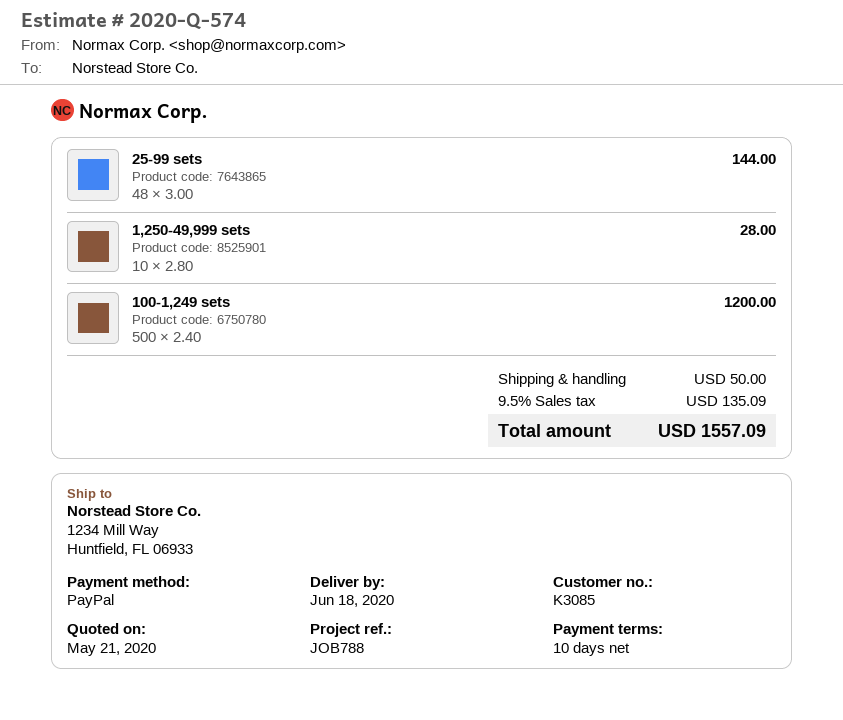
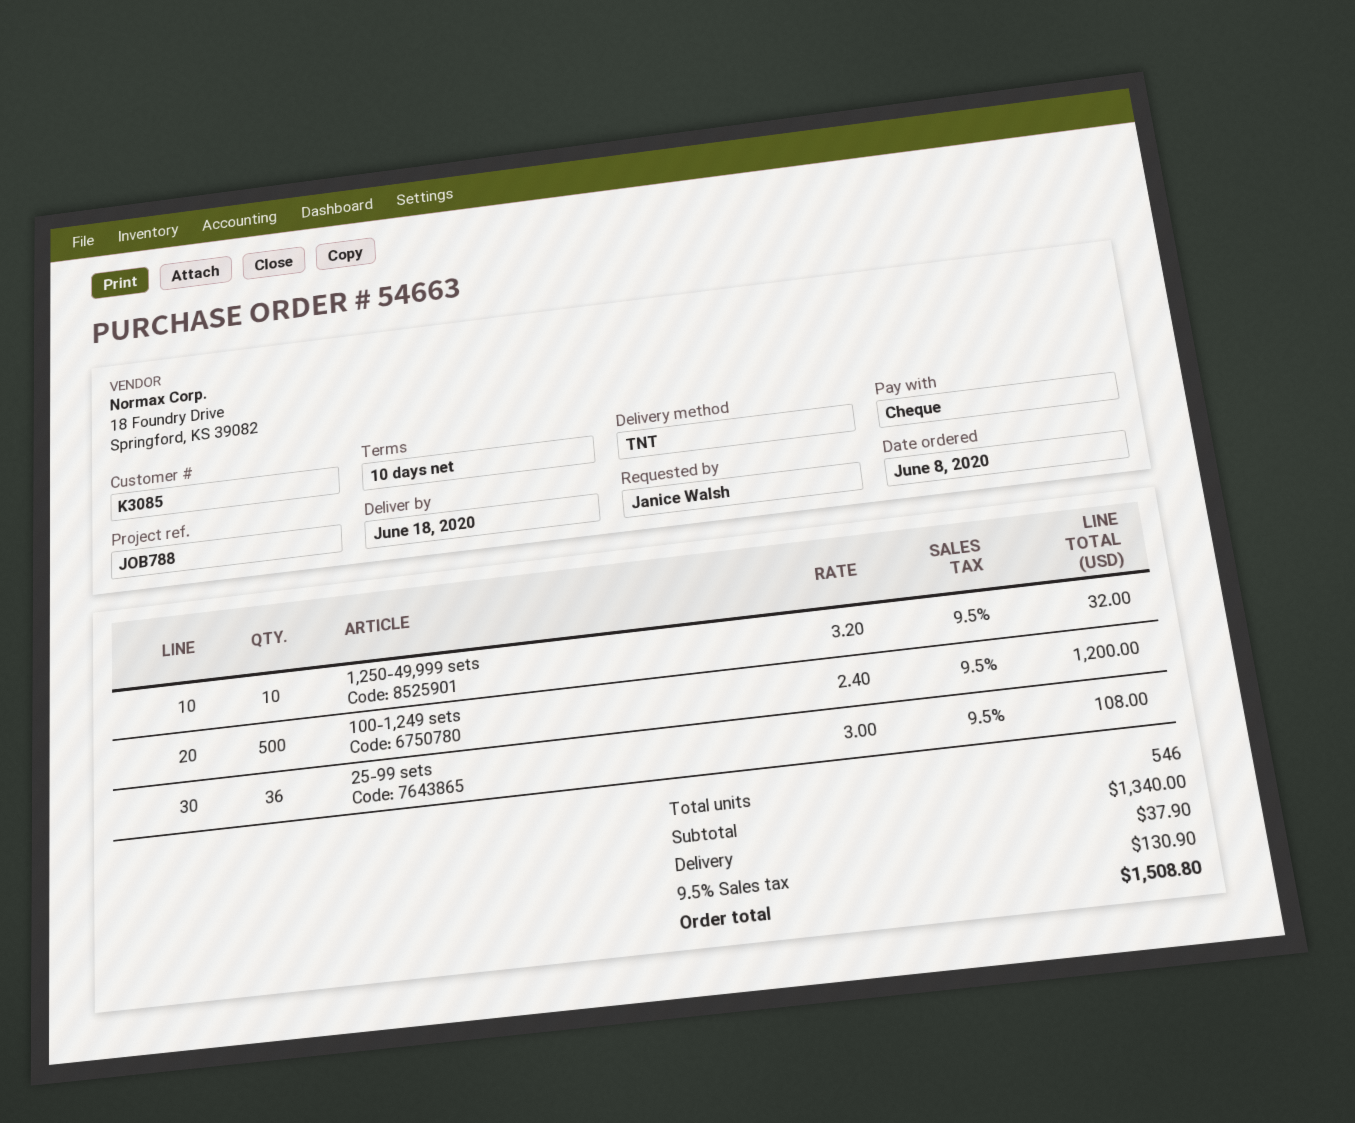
payment method: PayPal -> cheque
25-99 sets: 48 x 3.00 = 144.00 -> 36 x 3.00 = 108.00
1,250-49,999 sets: 10 x 2.80 = 28.00 -> 10 x 3.20 = 32.00
shipping: 50.00 -> 37.90
tax: 9.5% = 135.09 -> 9.5% = 130.90
total: 1557.09 -> 1508.80

